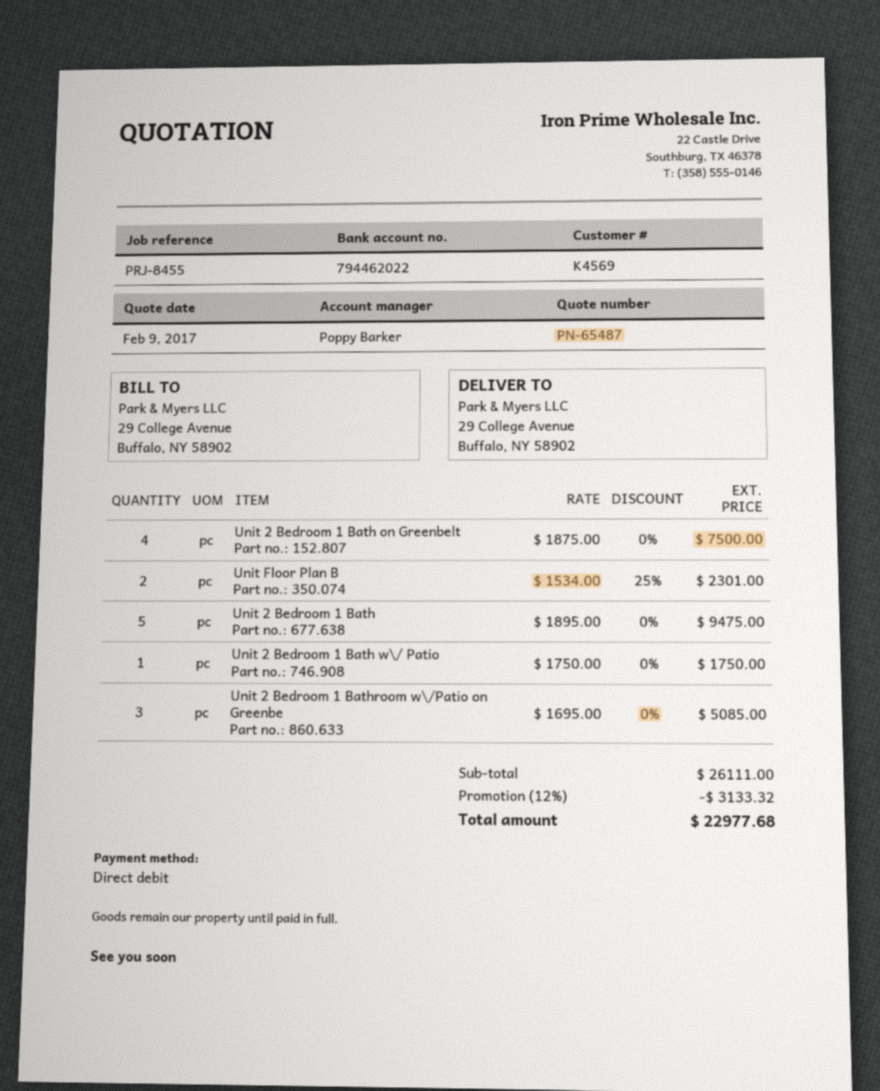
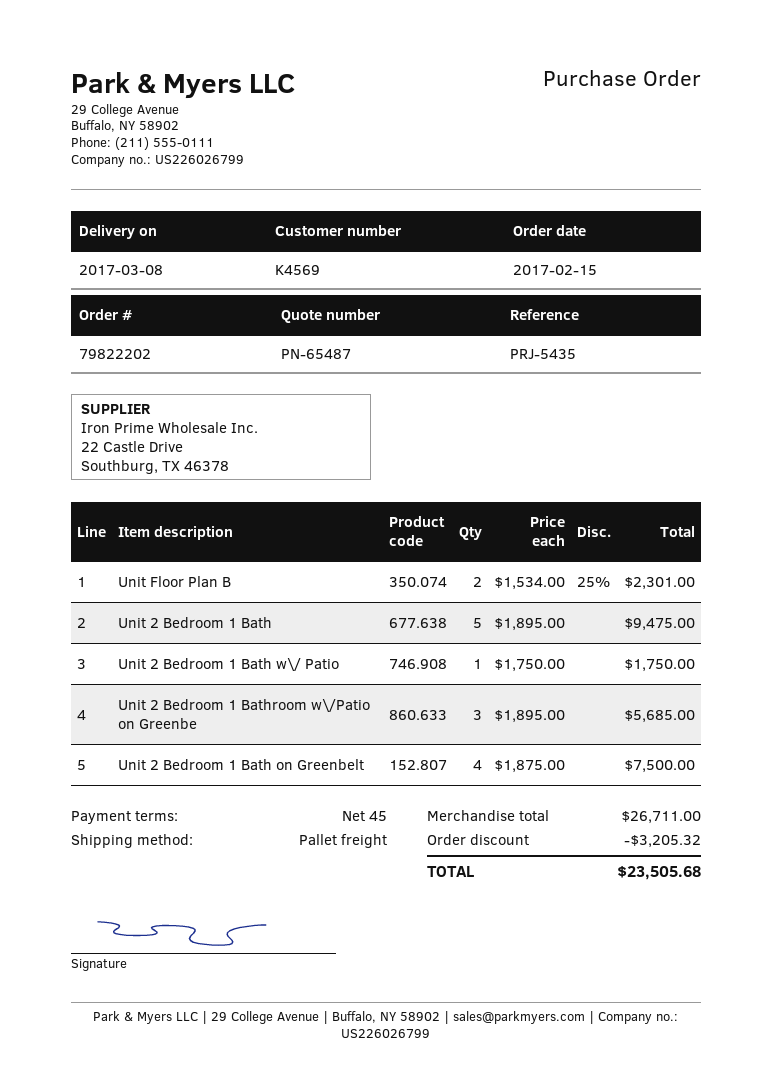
reference: PRJ-8455 -> PRJ-5435
Unit 2 Bedroom 1 Bathroom w\/Patio on Greenbe: 3 x 1695.00 = 5085.00 -> 3 x 1895.00 = 5685.00
subtotal: 26111.00 -> 26711.00
discount: 3133.32 -> 3205.32
total: 22977.68 -> 23505.68

